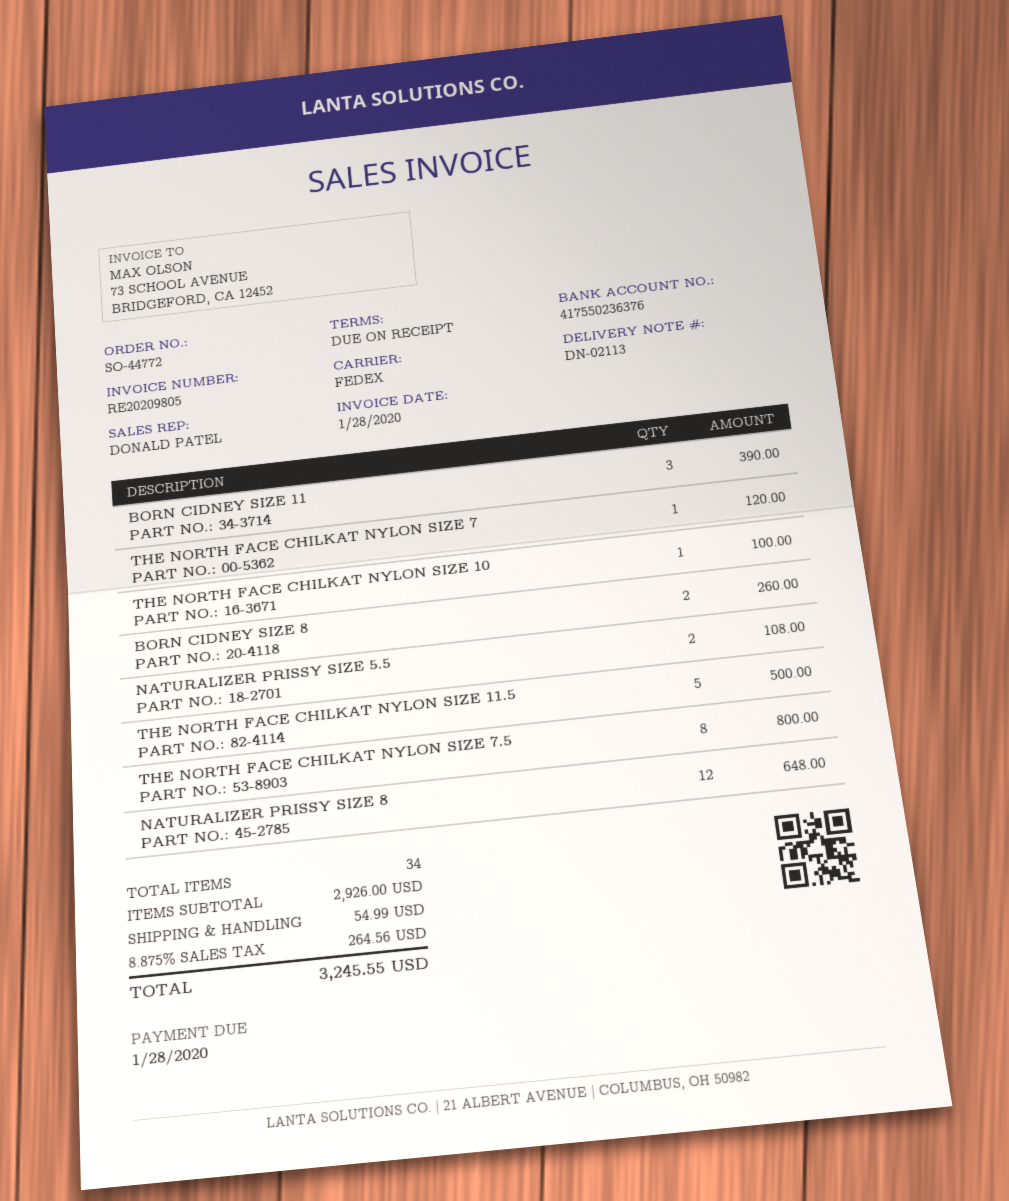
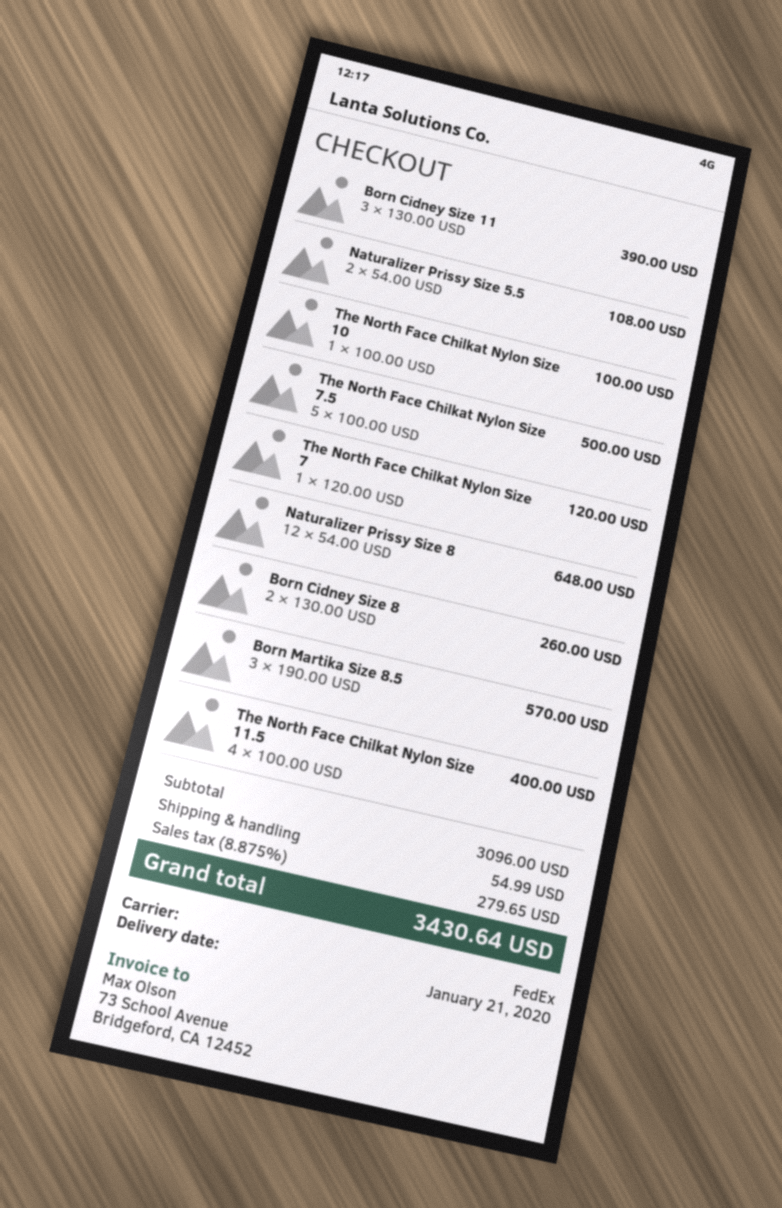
THE NORTH FACE CHILKAT NYLON SIZE 11.5: 5 for 500.00 -> 4 for 400.00
THE NORTH FACE CHILKAT NYLON SIZE 7.5: 8 for 800.00 -> 5 for 500.00
Born Martika Size 8.5: none -> 3 for 570.00
subtotal: 2926.00 -> 3096.00
tax: 8.875% = 264.56 -> 8.875% = 279.65
total: 3245.55 -> 3430.64

